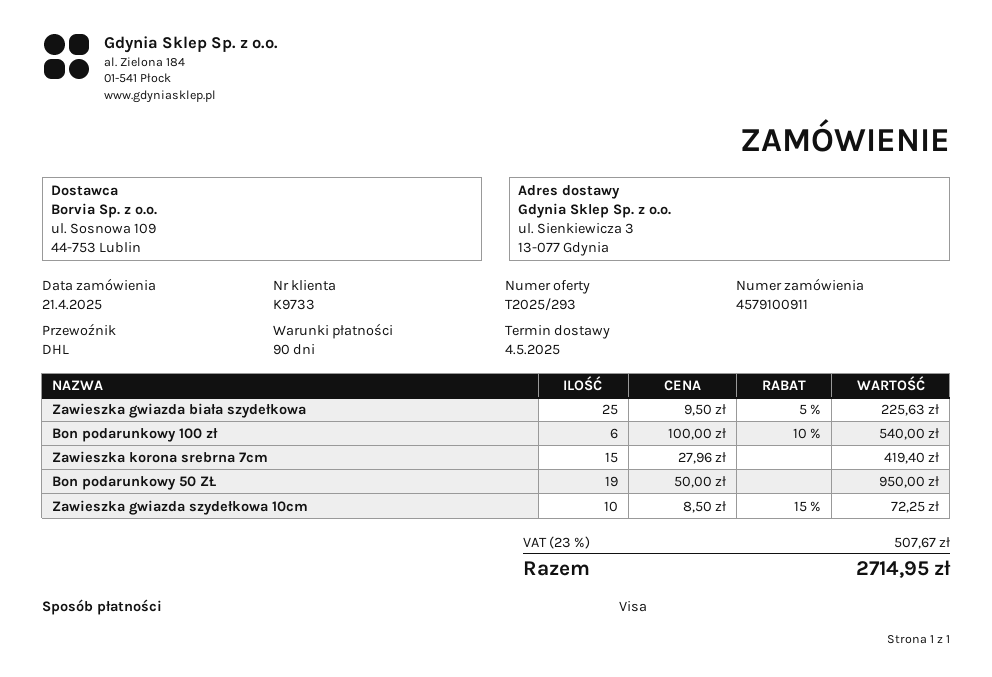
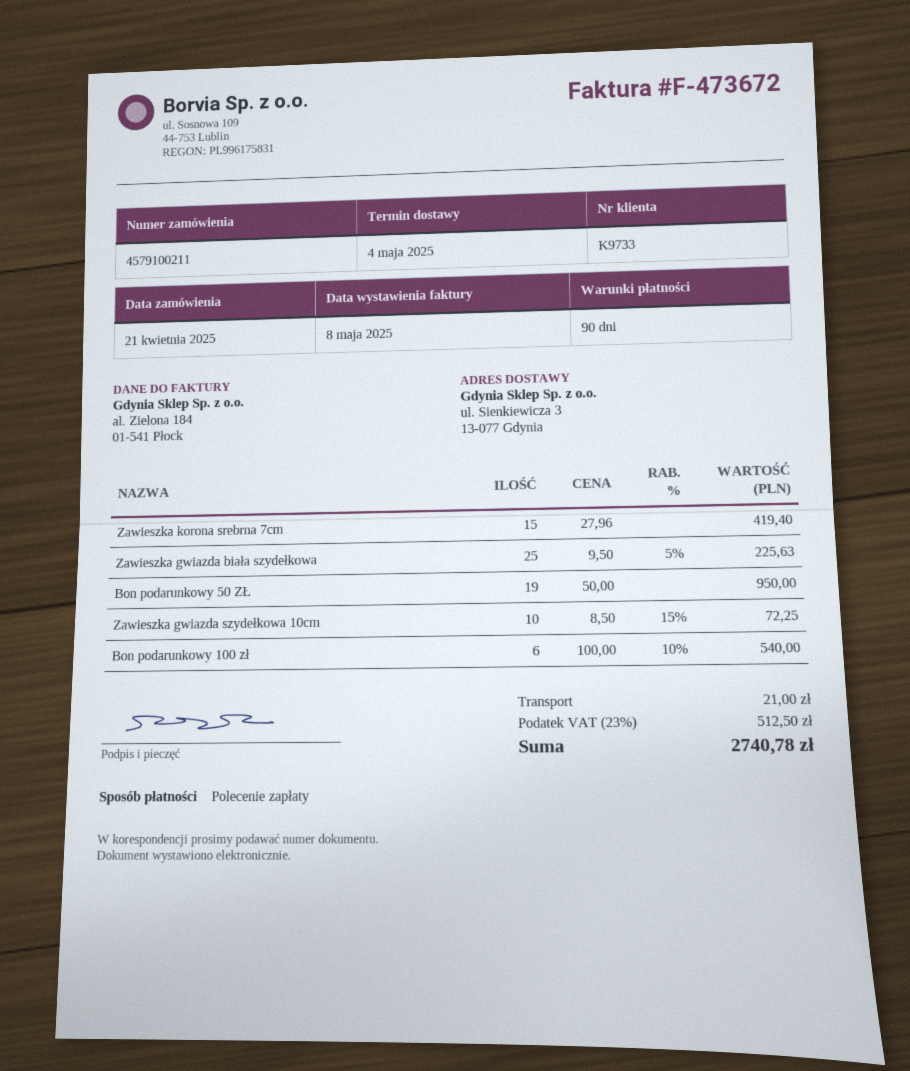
order number: 4579100911 -> 4579100211
payment method: Visa -> direct debit
shipping: none -> 21.00
tax: 23% = 507.67 -> 23% = 512.50
total: 2714.95 -> 2740.78

